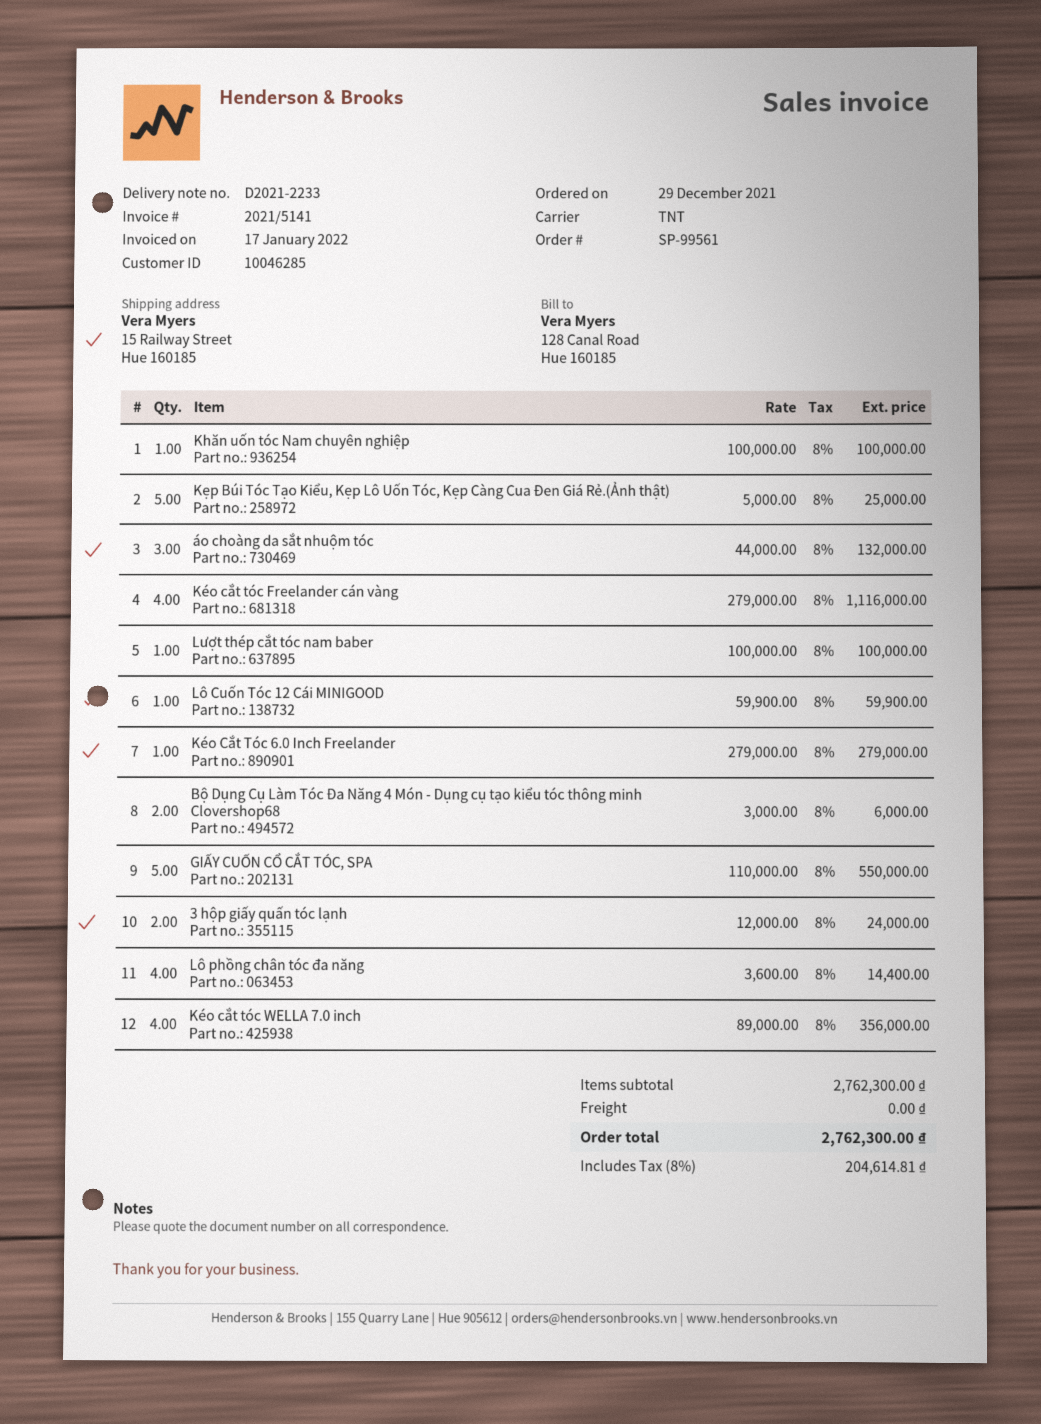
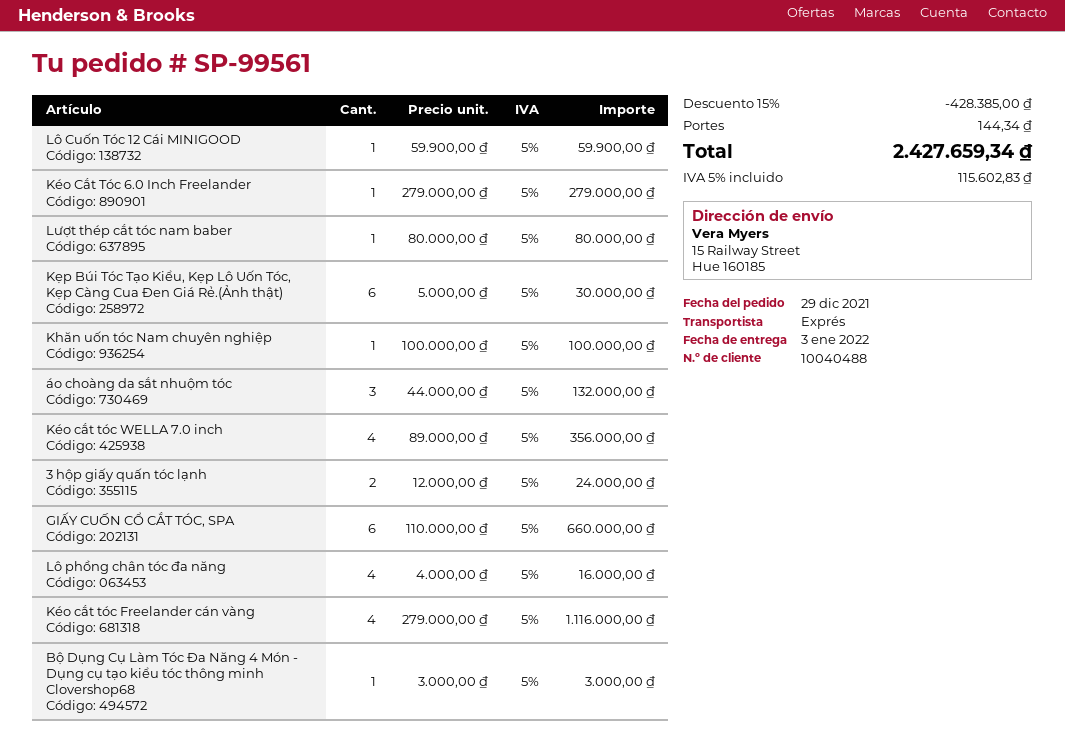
customer number: 10046285 -> 10040488
shipping method: TNT -> express
Kẹp Búi Tóc Tạo Kiểu, Kẹp Lô Uốn Tóc, Kẹp Càng Cua Đen Giá Rẻ.(Ảnh thật): 5 x 5000.00 = 25000.00 -> 6 x 5000.00 = 30000.00
Lượt thép cắt tóc nam baber: 1 x 100000.00 = 100000.00 -> 1 x 80000.00 = 80000.00
Bộ Dụng Cụ Làm Tóc Đa Năng 4 Món - Dụng cụ tạo kiểu tóc thông minh Clovershop68: 2 x 3000.00 = 6000.00 -> 1 x 3000.00 = 3000.00
GIẤY CUỐN CỔ CẮT TÓC, SPA: 5 x 110000.00 = 550000.00 -> 6 x 110000.00 = 660000.00
Lô phồng chân tóc đa năng: 4 x 3600.00 = 14400.00 -> 4 x 4000.00 = 16000.00
discount: none -> 15% = 428385.00
shipping: 0.00 -> 144.34
tax: 8% = 204614.81 -> 5% = 115602.83
total: 2762300.00 -> 2427659.34

